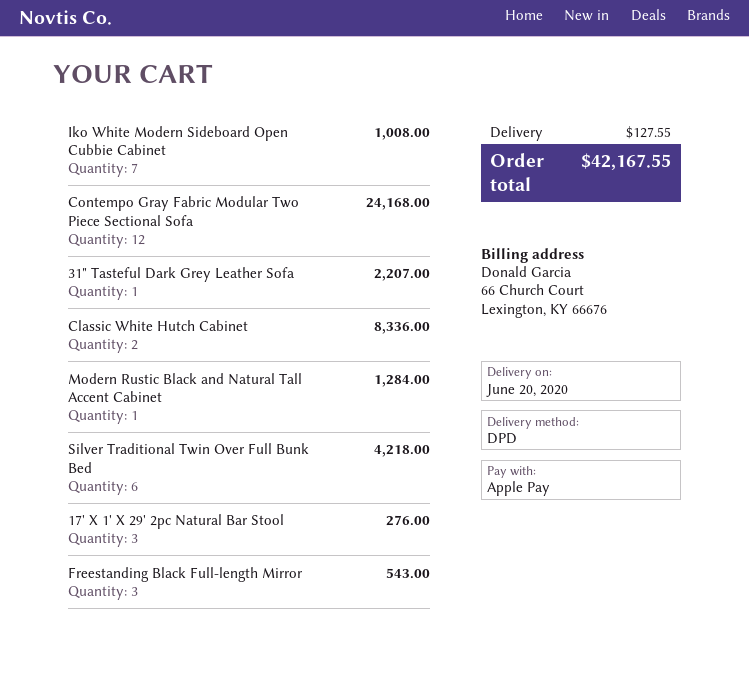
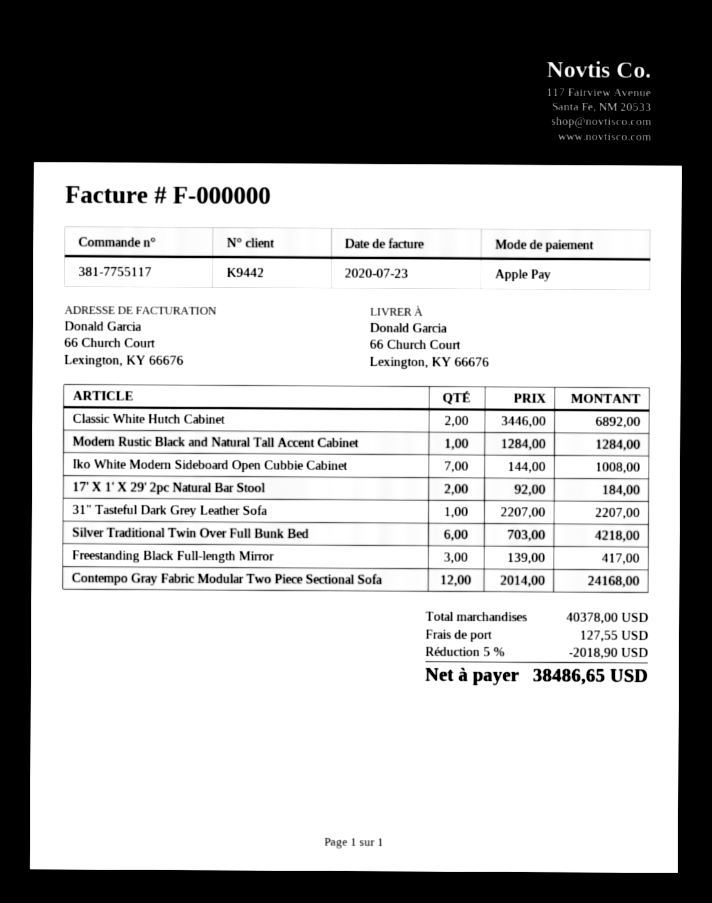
Classic White Hutch Cabinet: 2 for 8336.00 -> 2 for 6892.00
17' X 1' X 29' 2pc Natural Bar Stool: 3 for 276.00 -> 2 for 184.00
Freestanding Black Full-length Mirror: 3 for 543.00 -> 3 for 417.00
discount: none -> 5% = 2018.90
total: 42167.55 -> 38486.65

